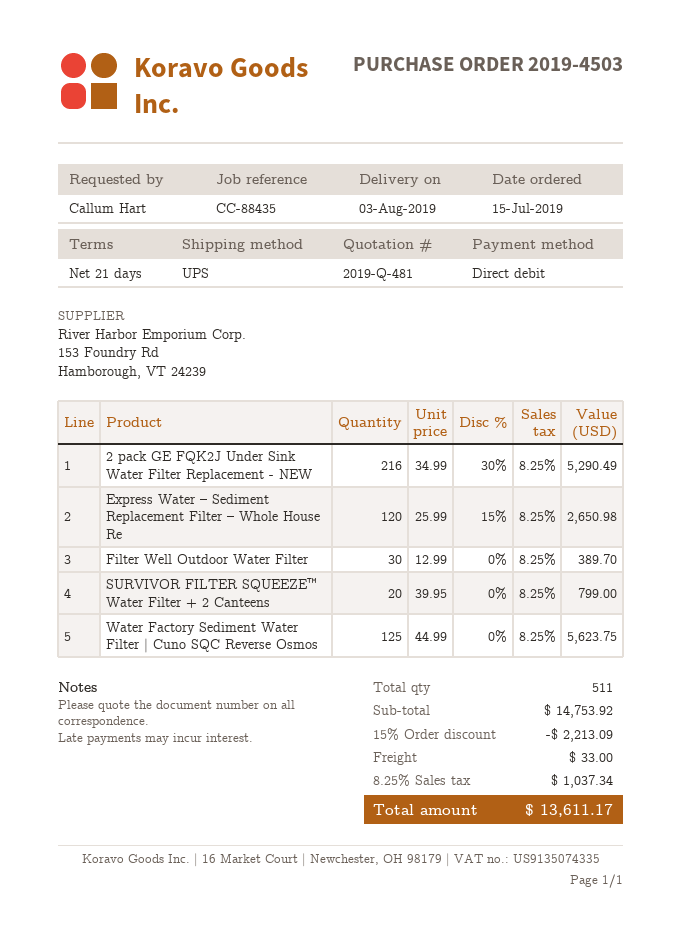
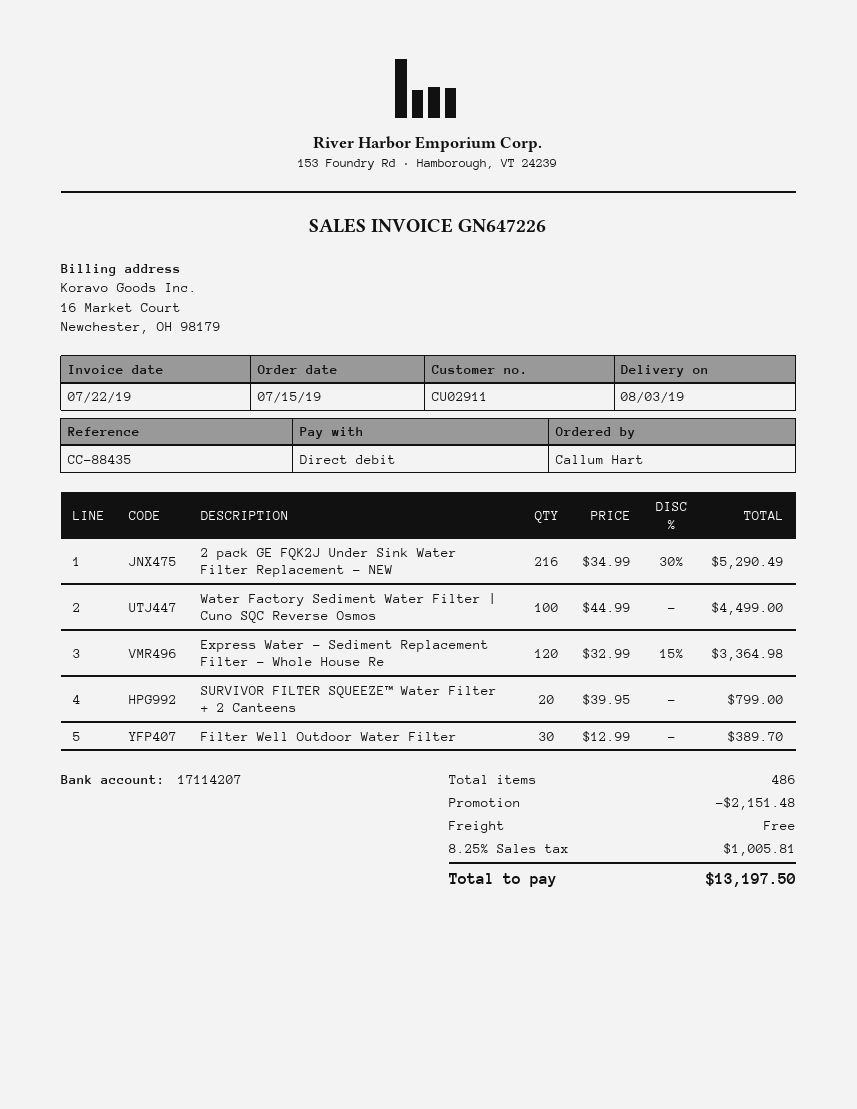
Express Water – Sediment Replacement Filter – Whole House Re: 120 x 25.99 - 15% = 2650.98 -> 120 x 32.99 - 15% = 3364.98
Water Factory Sediment Water Filter | Cuno SQC Reverse Osmos: 125 x 44.99 = 5623.75 -> 100 x 44.99 = 4499.00
total quantity: 511 -> 486
discount: 2213.09 -> 2151.48
shipping: 33.00 -> 0.00
tax: 8.25% = 1037.34 -> 8.25% = 1005.81
total: 13611.17 -> 13197.50

